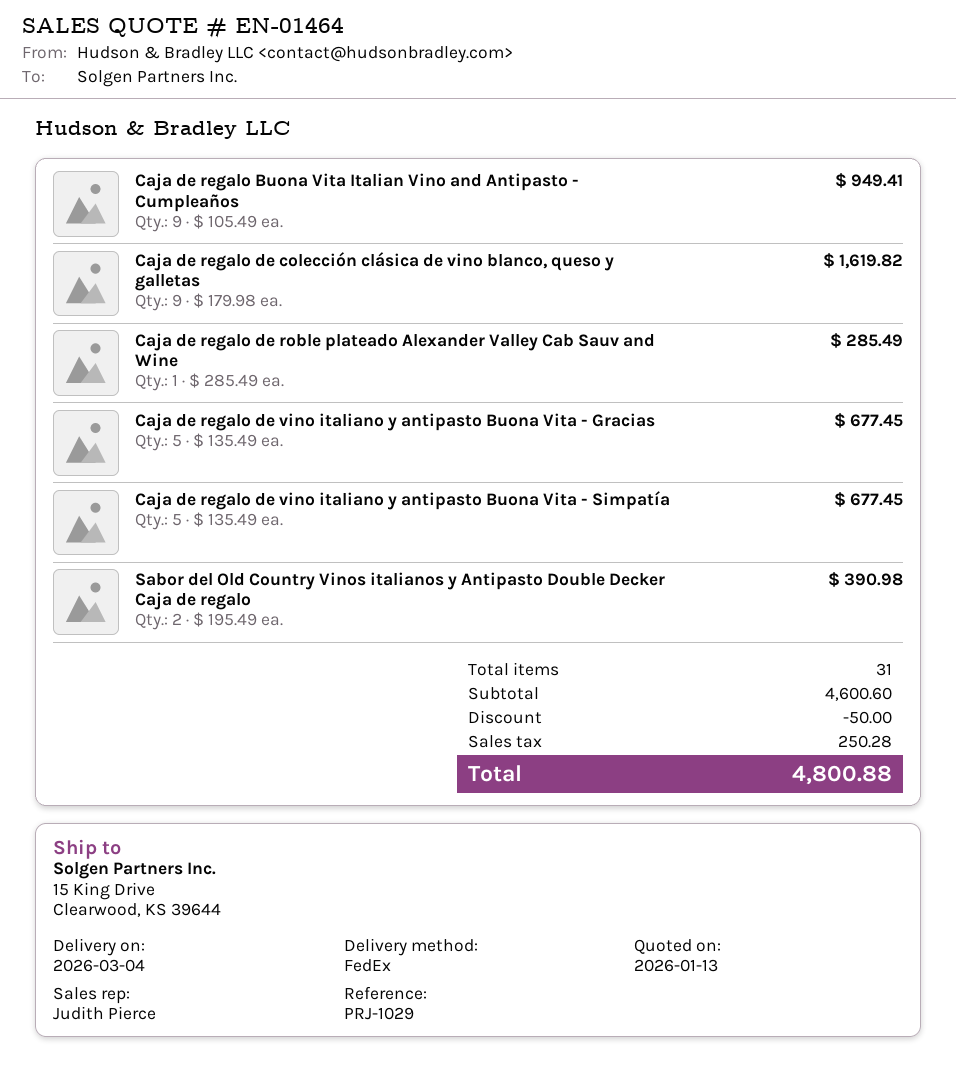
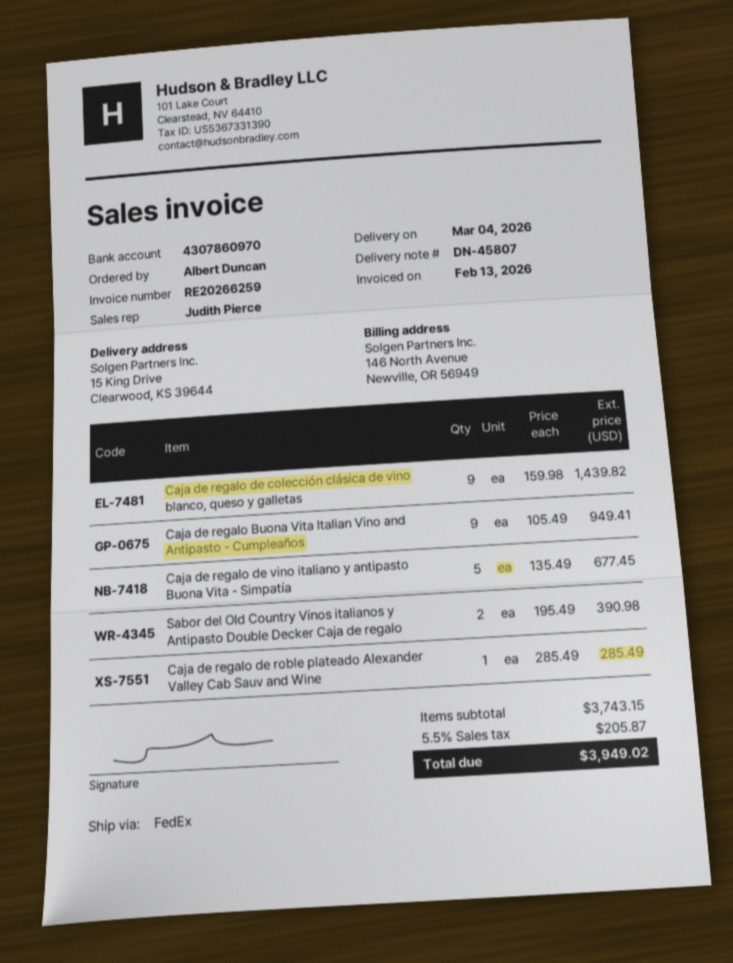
Caja de regalo de colección clásica de vino blanco, queso y galletas: 9 x 179.98 = 1619.82 -> 9 x 159.98 = 1439.82
Caja de regalo de vino italiano y antipasto Buona Vita - Gracias: 5 x 135.49 = 677.45 -> none
subtotal: 4600.60 -> 3743.15
discount: 50.00 -> none
tax: 250.28 -> 205.87
total: 4800.88 -> 3949.02

